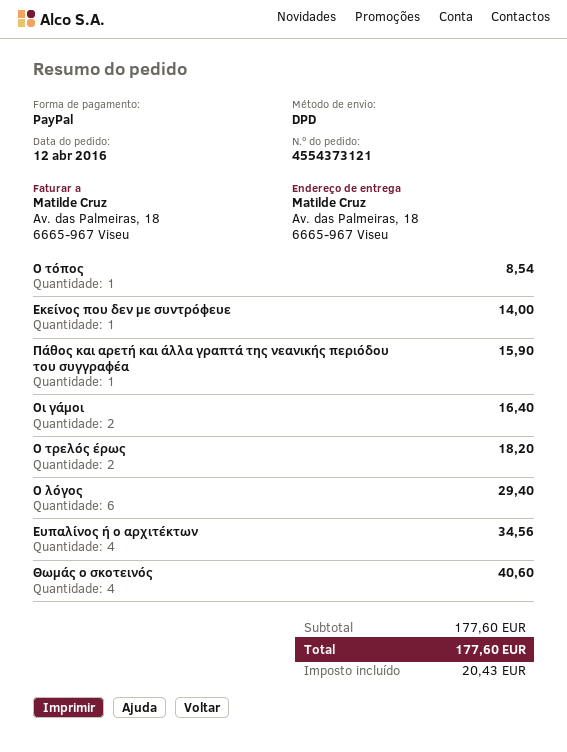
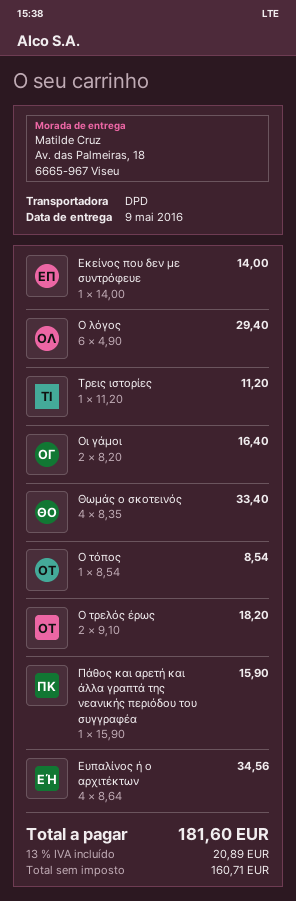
Θωμάς ο σκοτεινός: 4 for 40.60 -> 4 for 33.40
Τρεις ιστορίες: none -> 1 for 11.20
tax: 20.43 -> 20.89
total: 177.60 -> 181.60

